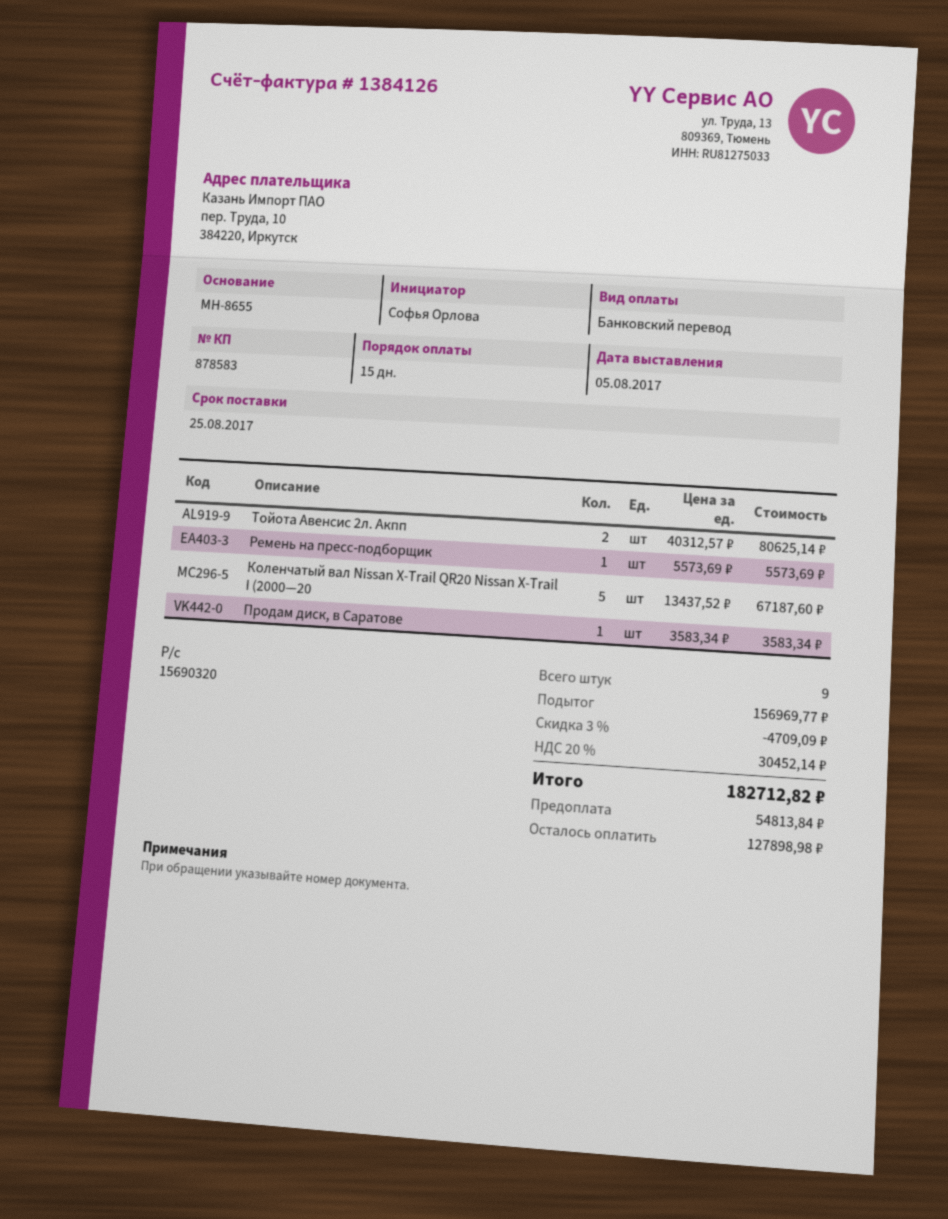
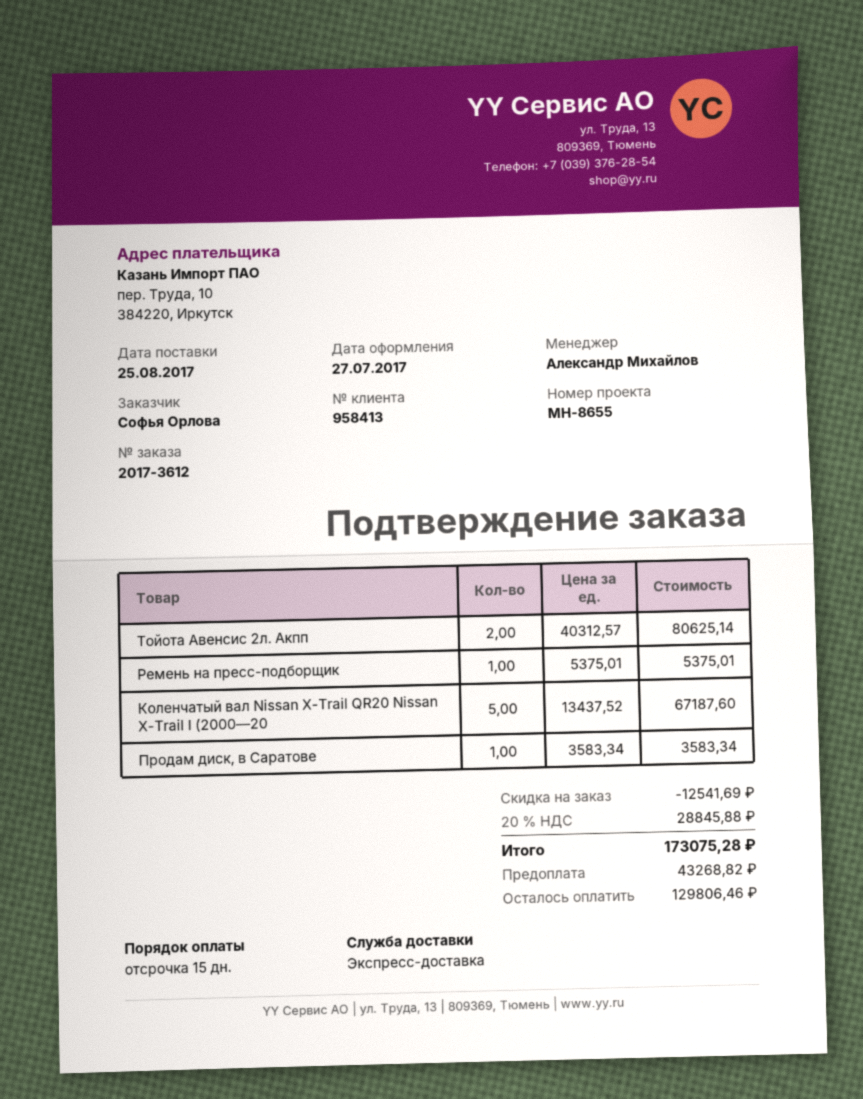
Ремень на пресс-подборщик: 1 x 5573.69 = 5573.69 -> 1 x 5375.01 = 5375.01
discount: 4709.09 -> 12541.69
tax: 20% = 30452.14 -> 20% = 28845.88
total: 182712.82 -> 173075.28
deposit: 54813.84 -> 43268.82
balance: 127898.98 -> 129806.46

